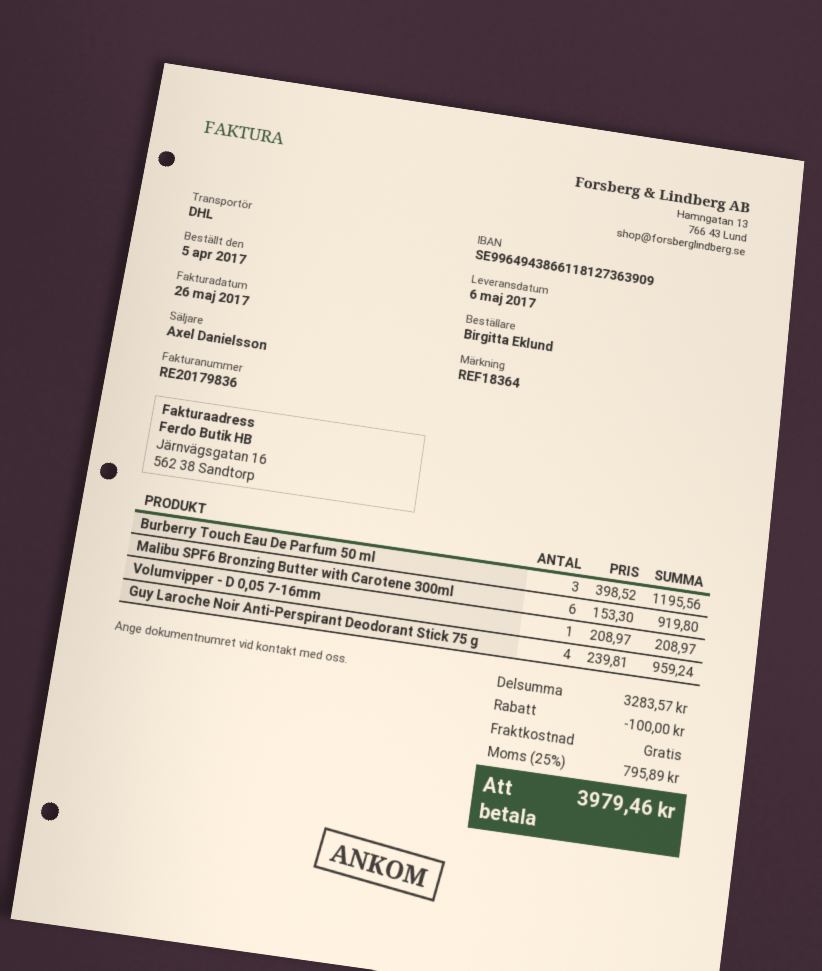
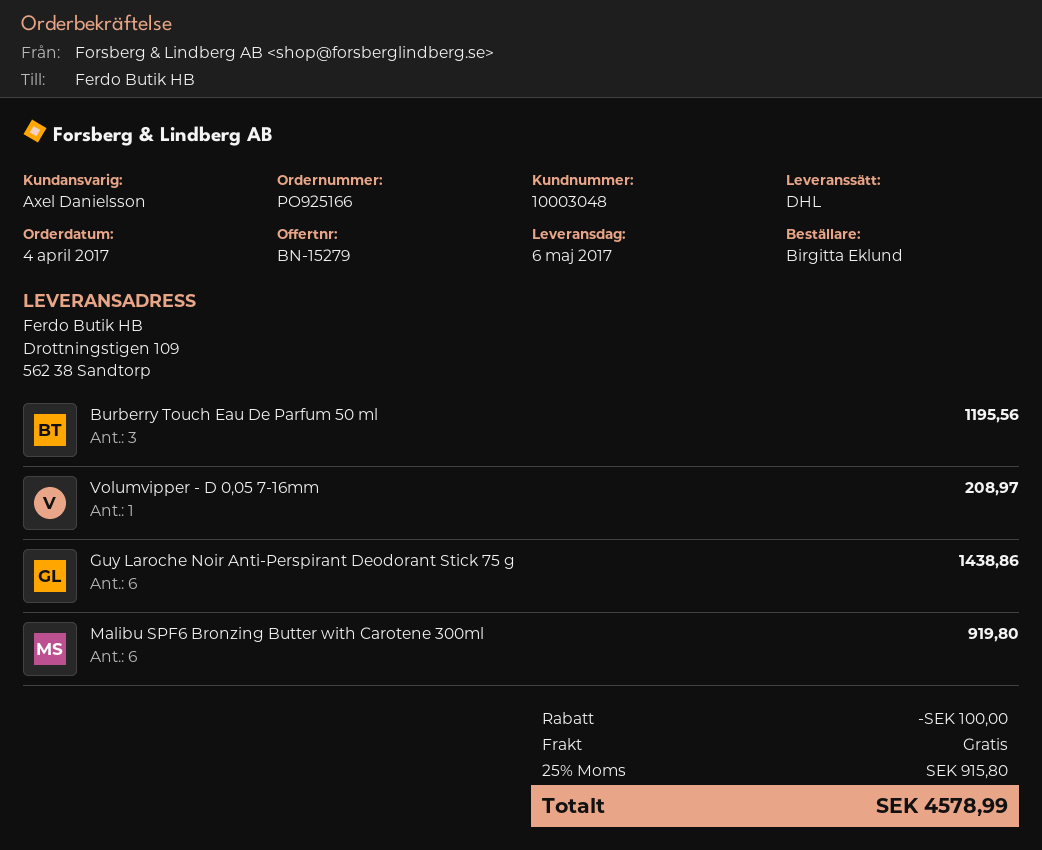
order date: 2017-04-05 -> 2017-04-04
Guy Laroche Noir Anti-Perspirant Deodorant Stick 75 g: 4 for 959.24 -> 6 for 1438.86
tax: 25% = 795.89 -> 25% = 915.80
total: 3979.46 -> 4578.99

